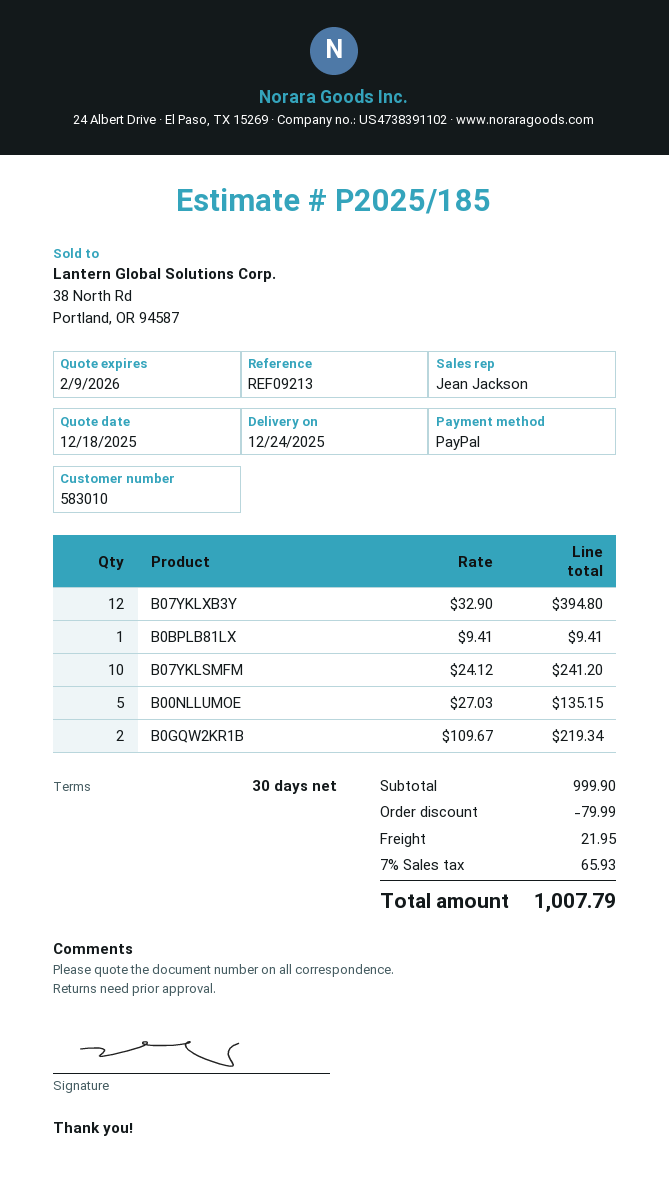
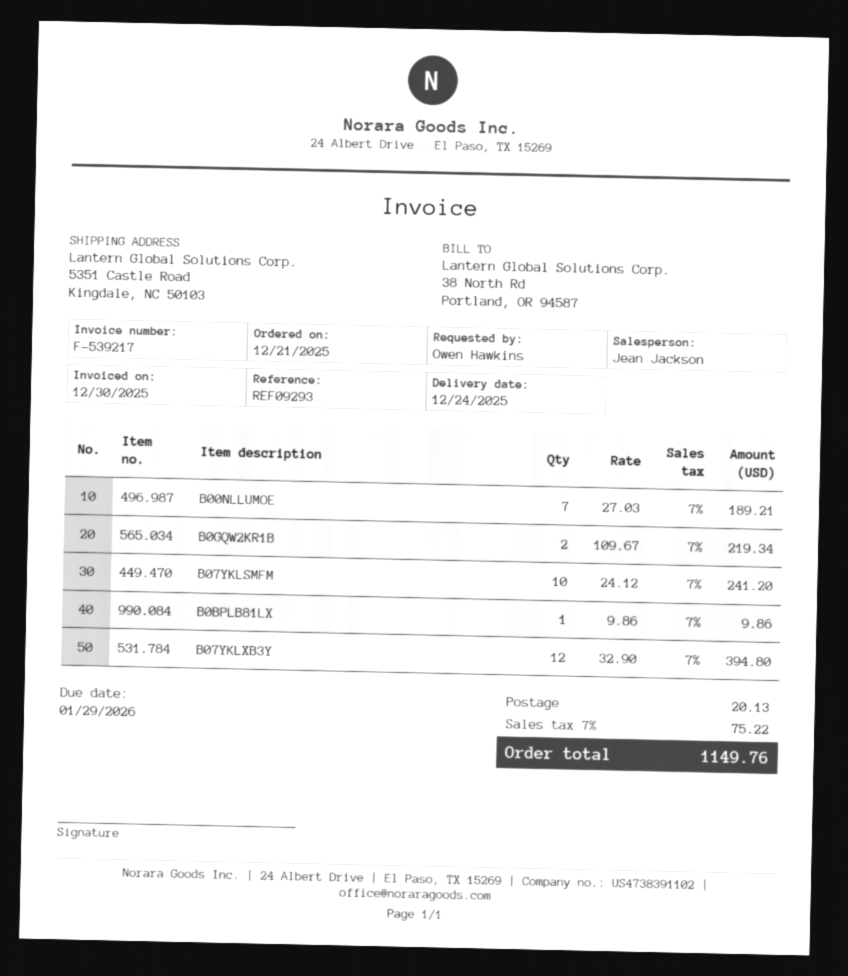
reference: REF09213 -> REF09293
B0BPLB81LX: 1 x 9.41 = 9.41 -> 1 x 9.86 = 9.86
B00NLLUMOE: 5 x 27.03 = 135.15 -> 7 x 27.03 = 189.21
discount: 79.99 -> none
shipping: 21.95 -> 20.13
tax: 7% = 65.93 -> 7% = 75.22
total: 1007.79 -> 1149.76

